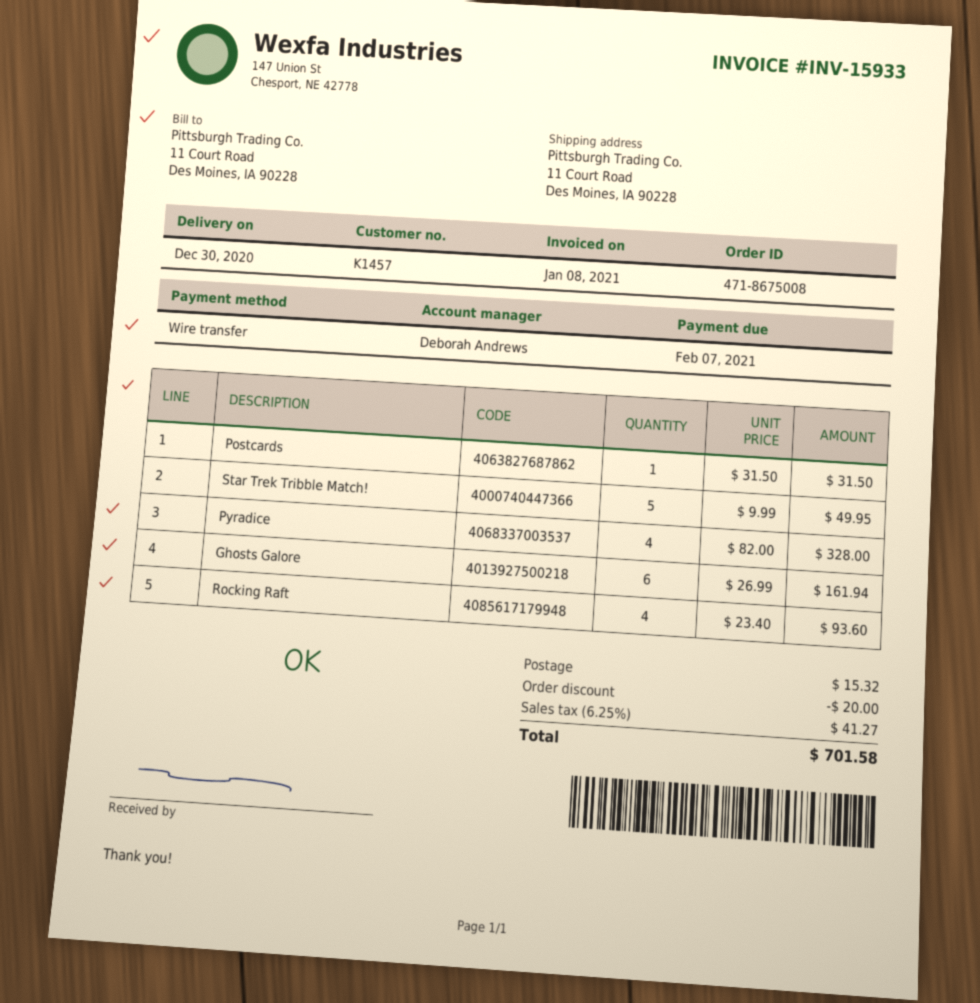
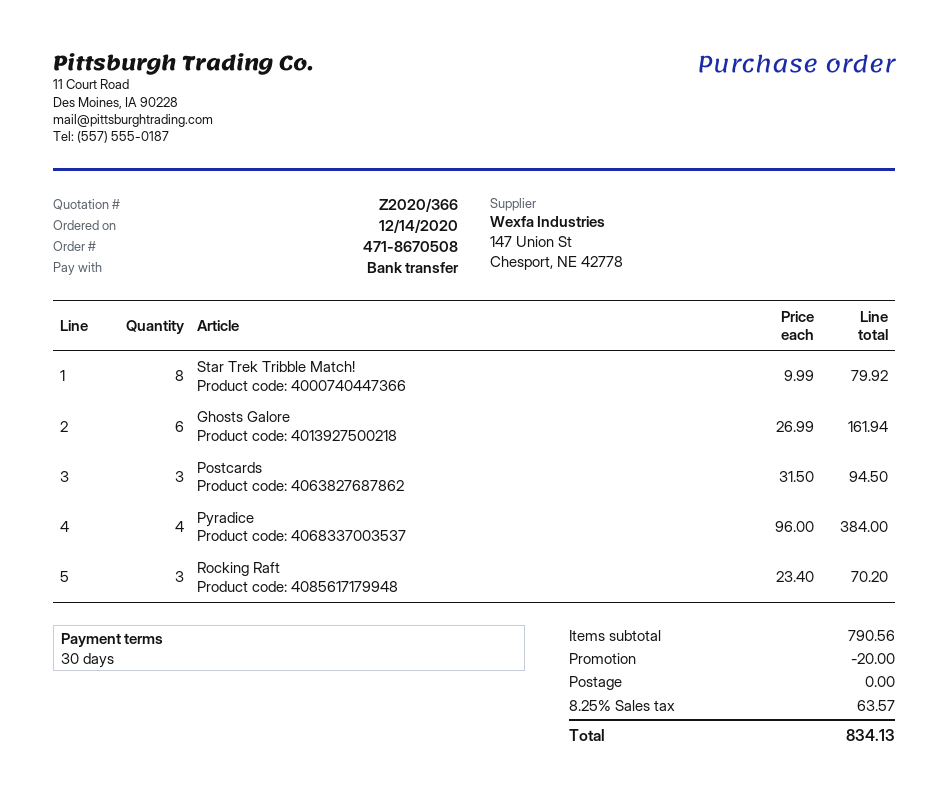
order number: 471-8675008 -> 471-8670508
Postcards: 1 x 31.50 = 31.50 -> 3 x 31.50 = 94.50
Star Trek Tribble Match!: 5 x 9.99 = 49.95 -> 8 x 9.99 = 79.92
Pyradice: 4 x 82.00 = 328.00 -> 4 x 96.00 = 384.00
Rocking Raft: 4 x 23.40 = 93.60 -> 3 x 23.40 = 70.20
shipping: 15.32 -> 0.00
tax: 6.25% = 41.27 -> 8.25% = 63.57
total: 701.58 -> 834.13

